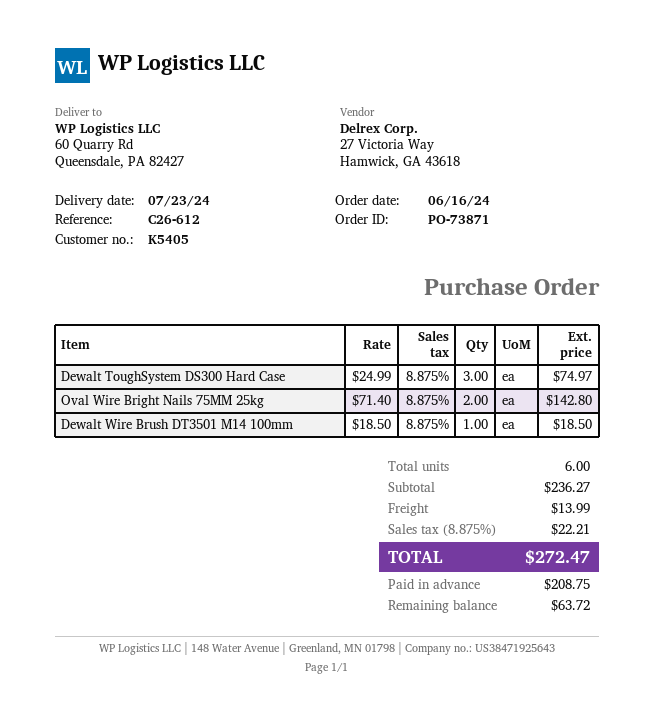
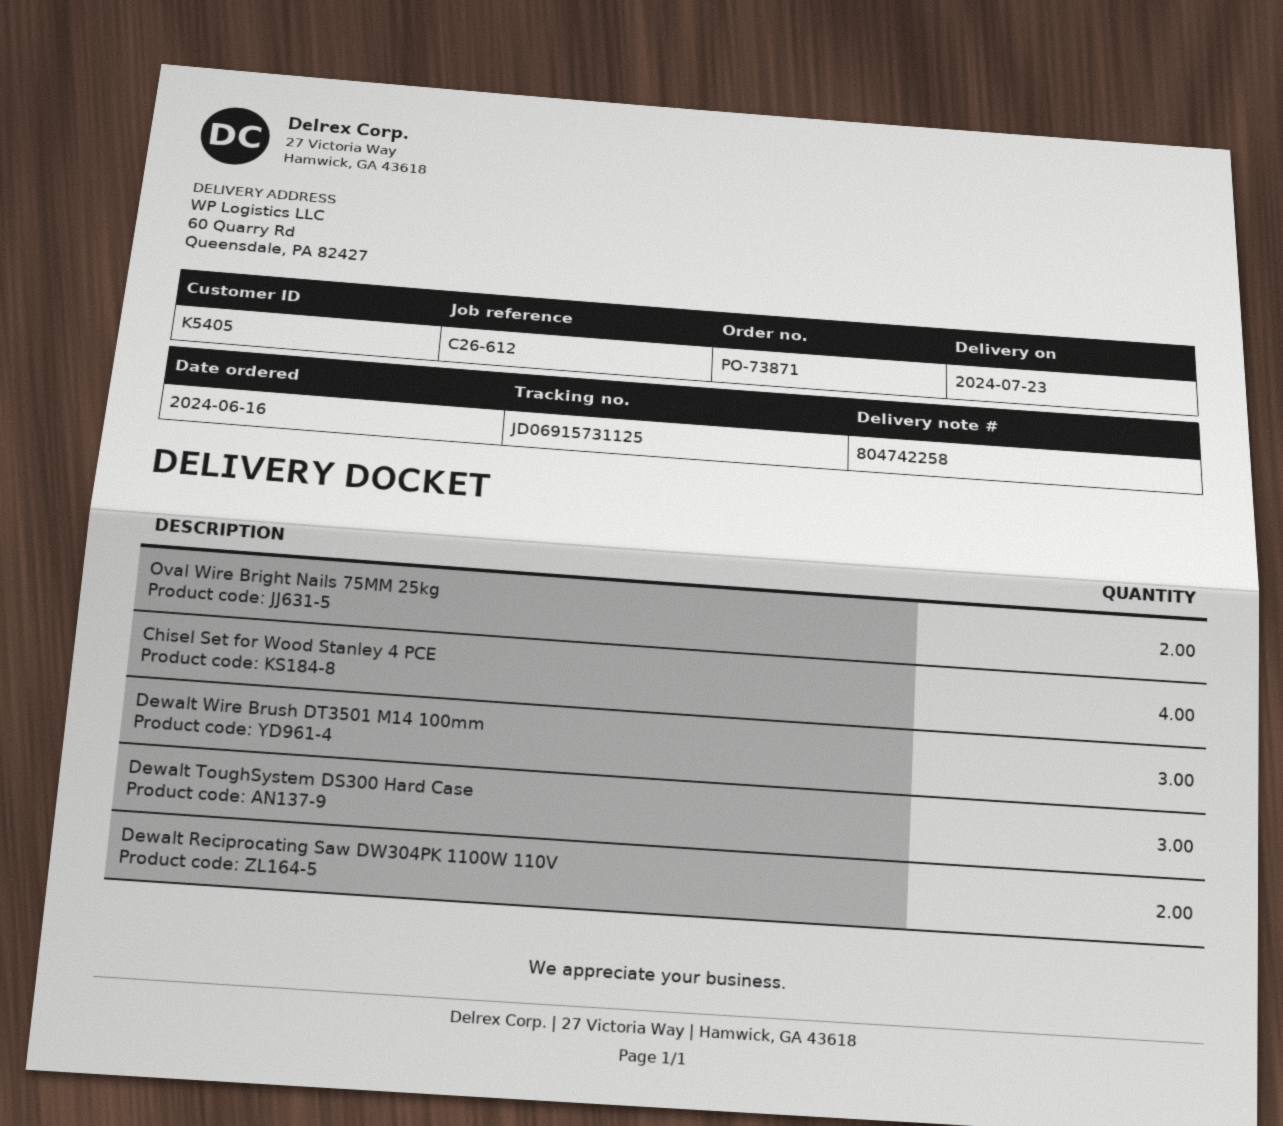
Dewalt Wire Brush DT3501 M14 100mm: 1 -> 3
Chisel Set for Wood Stanley 4 PCE: none -> 4
Dewalt Reciprocating Saw DW304PK 1100W 110V: none -> 2

